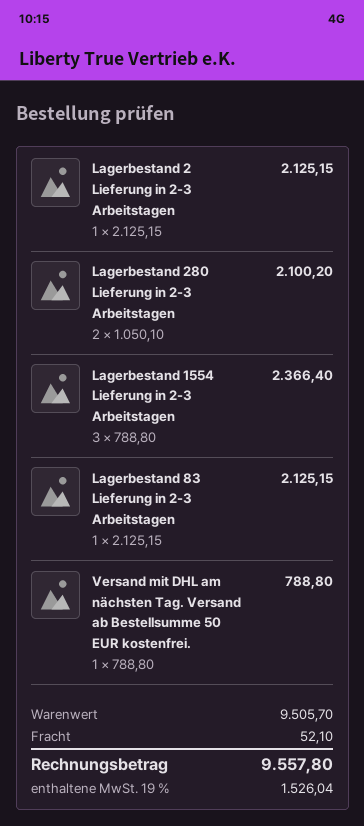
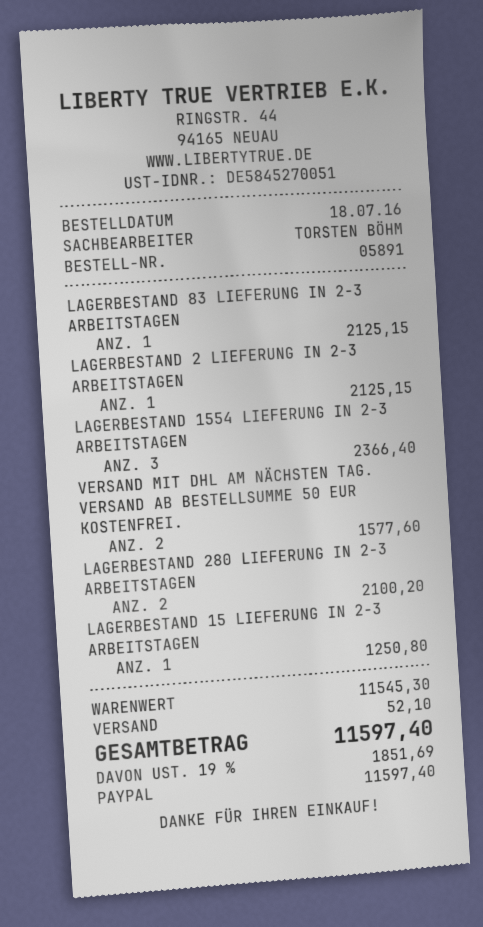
Versand mit DHL am nächsten Tag. Versand ab Bestellsumme 50 EUR kostenfrei.: 1 for 788.80 -> 2 for 1577.60
LAGERBESTAND 15 LIEFERUNG IN 2-3 ARBEITSTAGEN: none -> 1 for 1250.80
subtotal: 9505.70 -> 11545.30
tax: 19% = 1526.04 -> 19% = 1851.69
total: 9557.80 -> 11597.40

